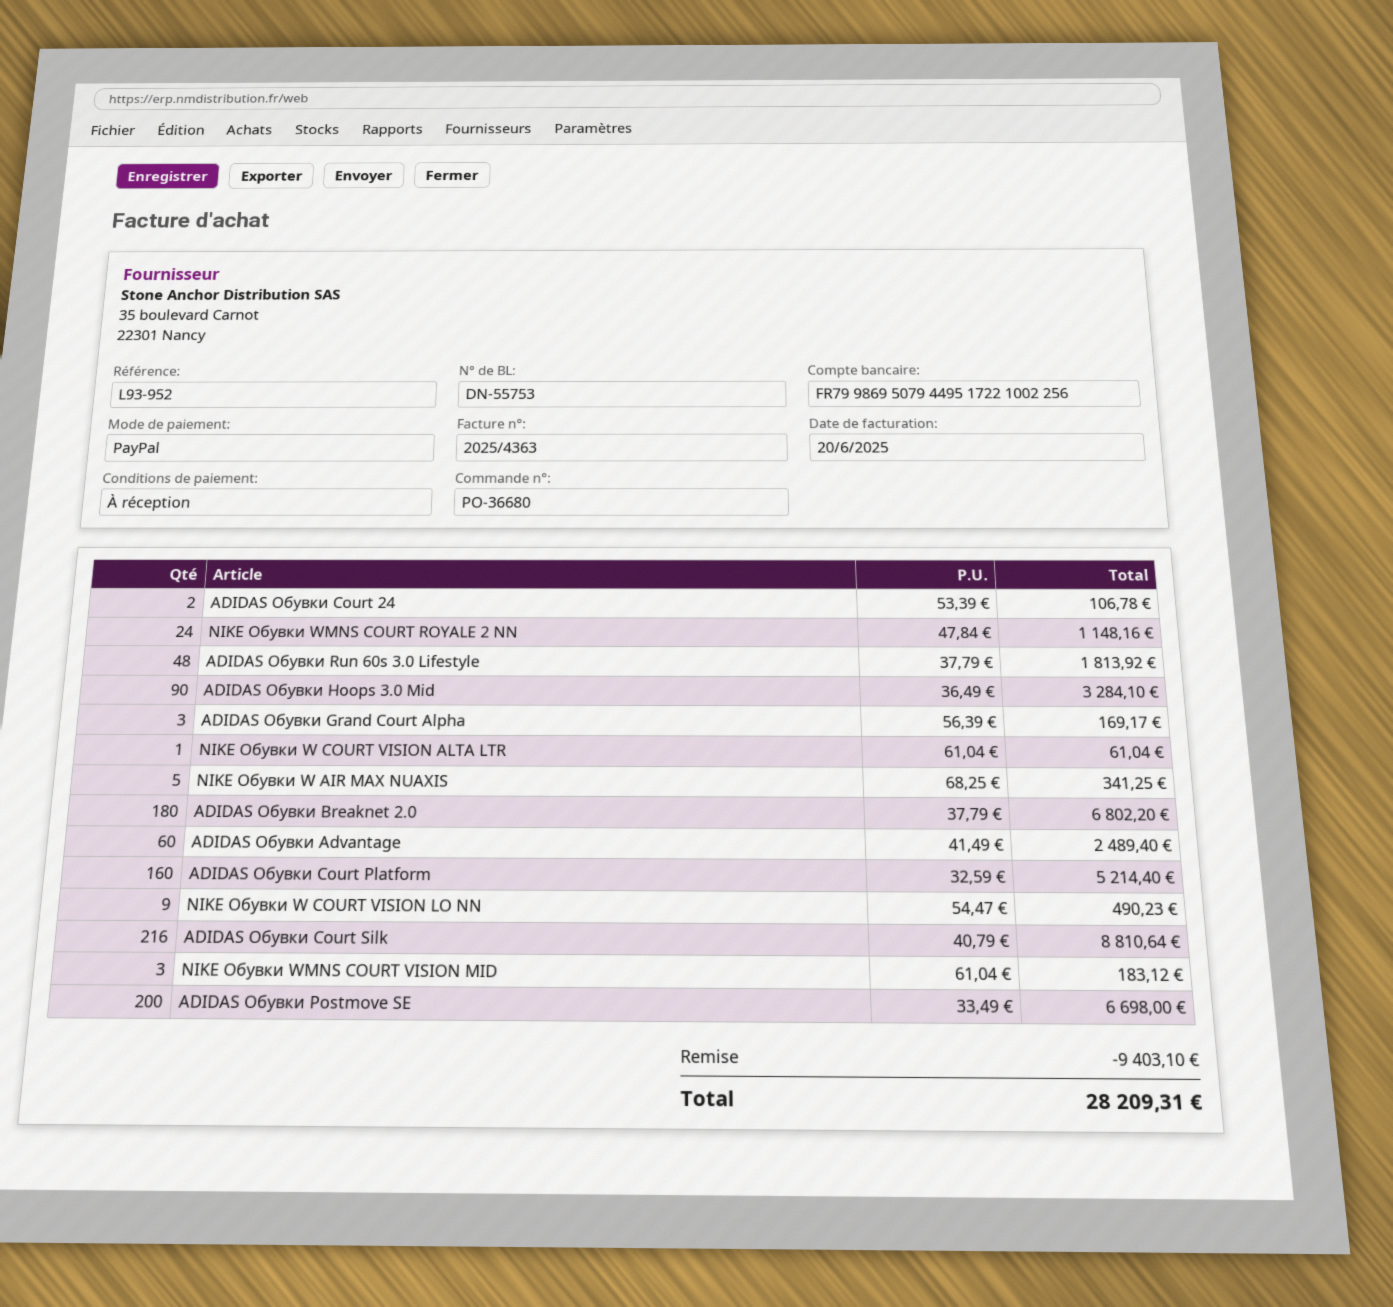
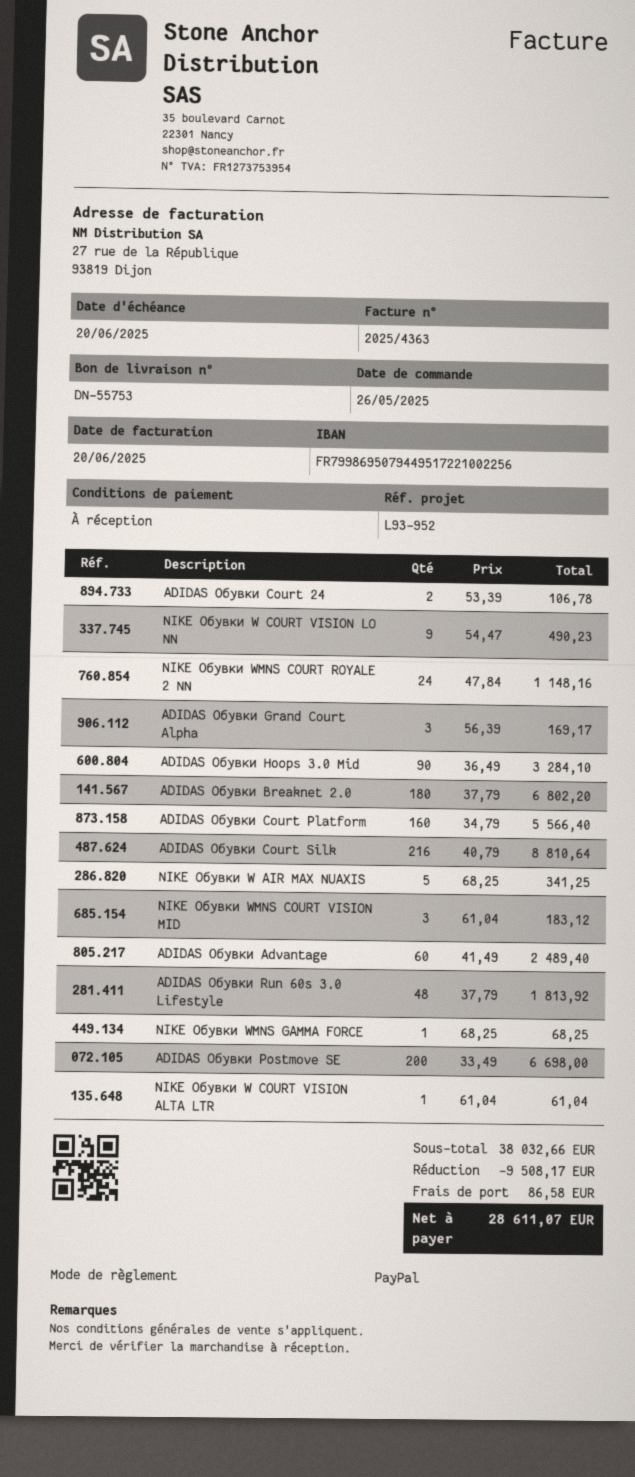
ADIDAS Обувки Court Platform: 160 x 32.59 = 5214.40 -> 160 x 34.79 = 5566.40
NIKE Обувки WMNS GAMMA FORCE: none -> 1 x 68.25 = 68.25
discount: 9403.10 -> 9508.17
shipping: none -> 86.58
total: 28209.31 -> 28611.07

